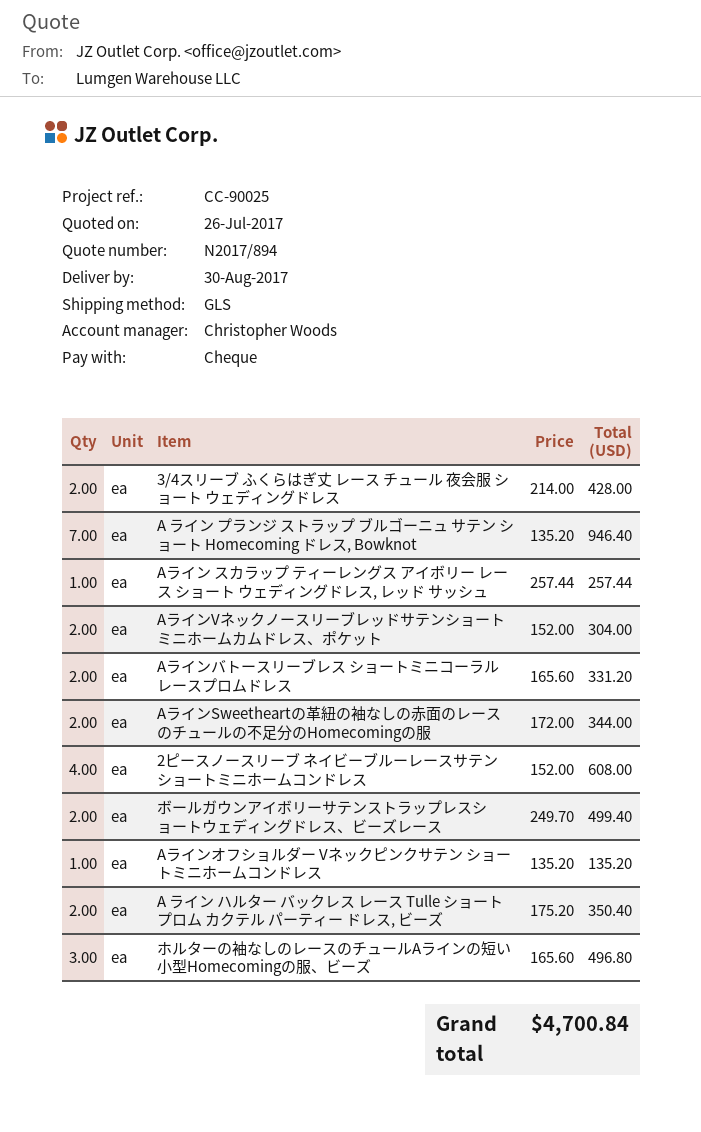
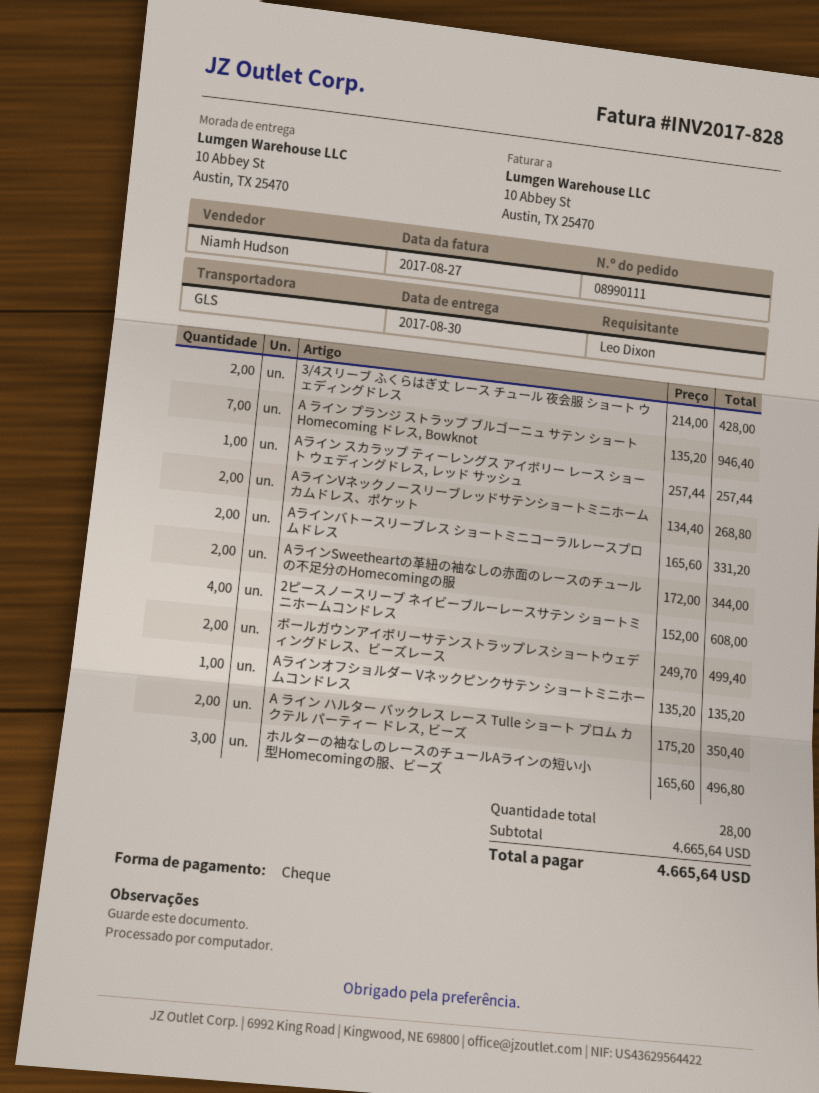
sales rep: Christopher Woods -> Niamh Hudson
AラインVネックノースリーブレッドサテンショートミニホームカムドレス、ポケット: 2 x 152.00 = 304.00 -> 2 x 134.40 = 268.80
total: 4700.84 -> 4665.64

